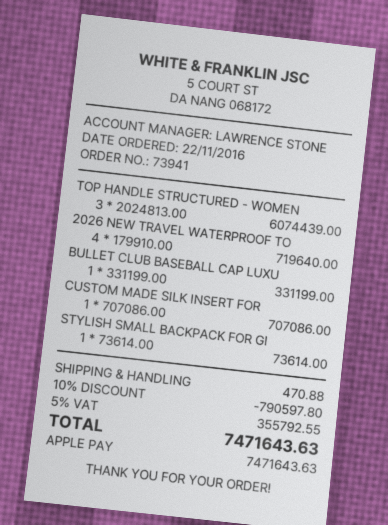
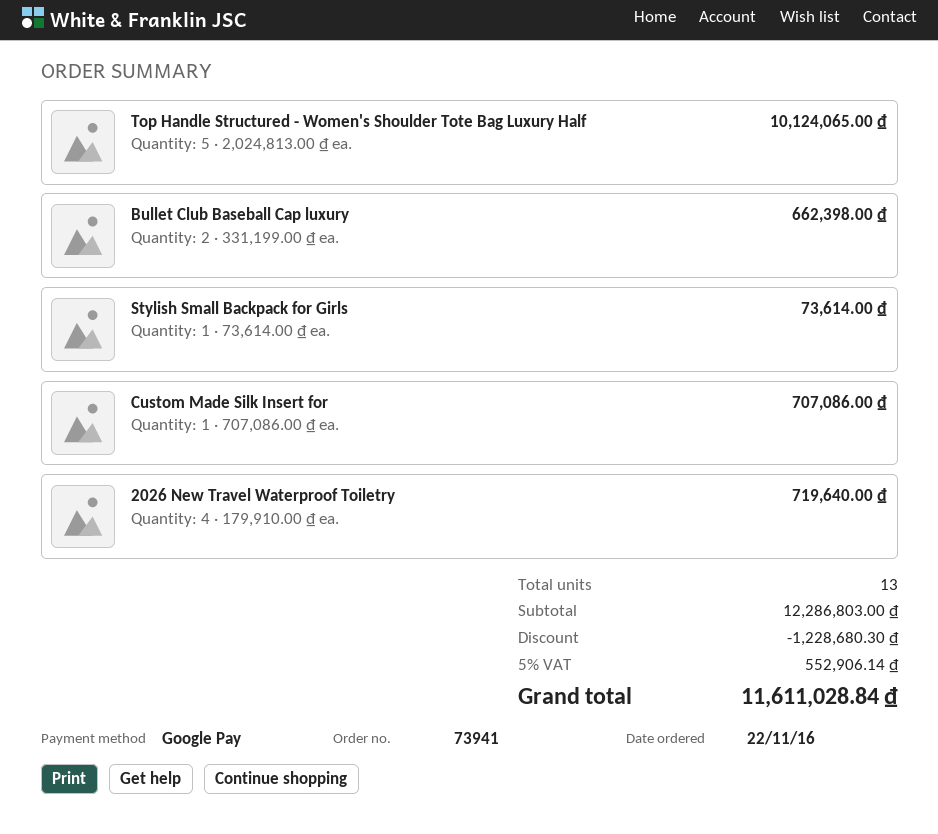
payment method: Apple Pay -> Google Pay
TOP HANDLE STRUCTURED - WOMEN: 3 x 2024813.00 = 6074439.00 -> 5 x 2024813.00 = 10124065.00
BULLET CLUB BASEBALL CAP LUXU: 1 x 331199.00 = 331199.00 -> 2 x 331199.00 = 662398.00
discount: 790597.80 -> 1228680.30
shipping: 470.88 -> none
tax: 5% = 355792.55 -> 5% = 552906.14
total: 7471643.63 -> 11611028.84

